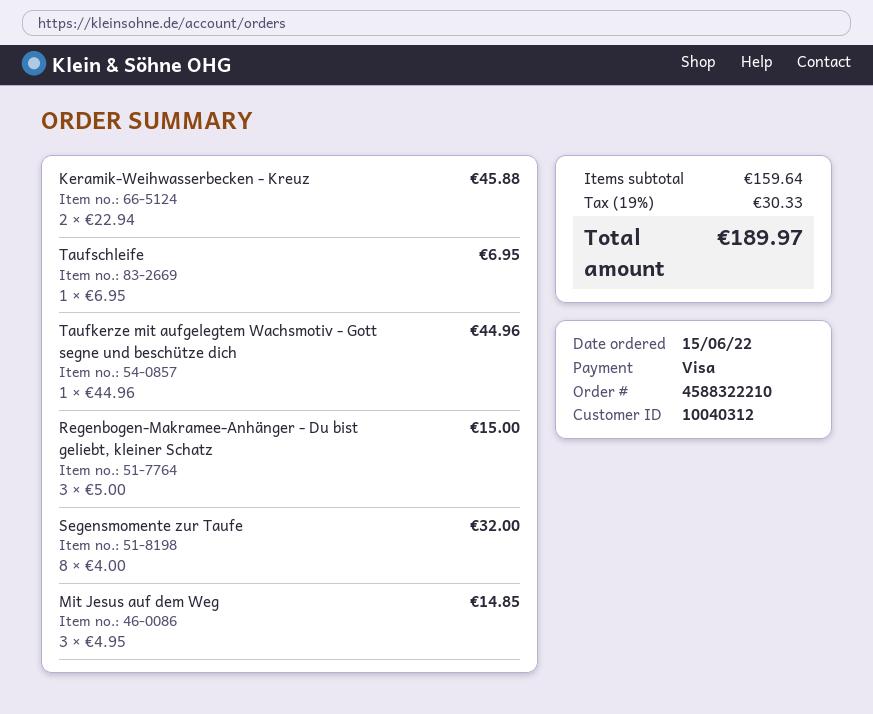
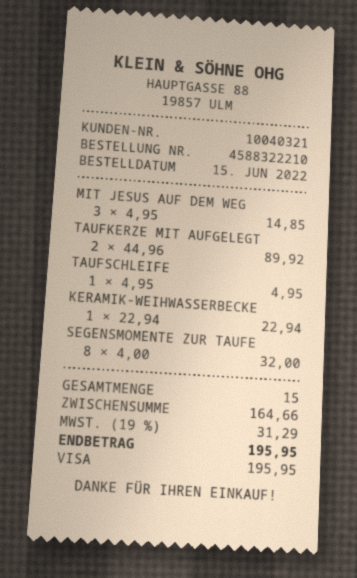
customer number: 10040312 -> 10040321
Keramik-Weihwasserbecken - Kreuz: 2 x 22.94 = 45.88 -> 1 x 22.94 = 22.94
Taufschleife: 1 x 6.95 = 6.95 -> 1 x 4.95 = 4.95
Taufkerze mit aufgelegtem Wachsmotiv - Gott segne und beschütze dich: 1 x 44.96 = 44.96 -> 2 x 44.96 = 89.92
Regenbogen-Makramee-Anhänger - Du bist geliebt, kleiner Schatz: 3 x 5.00 = 15.00 -> none
subtotal: 159.64 -> 164.66
tax: 19% = 30.33 -> 19% = 31.29
total: 189.97 -> 195.95

